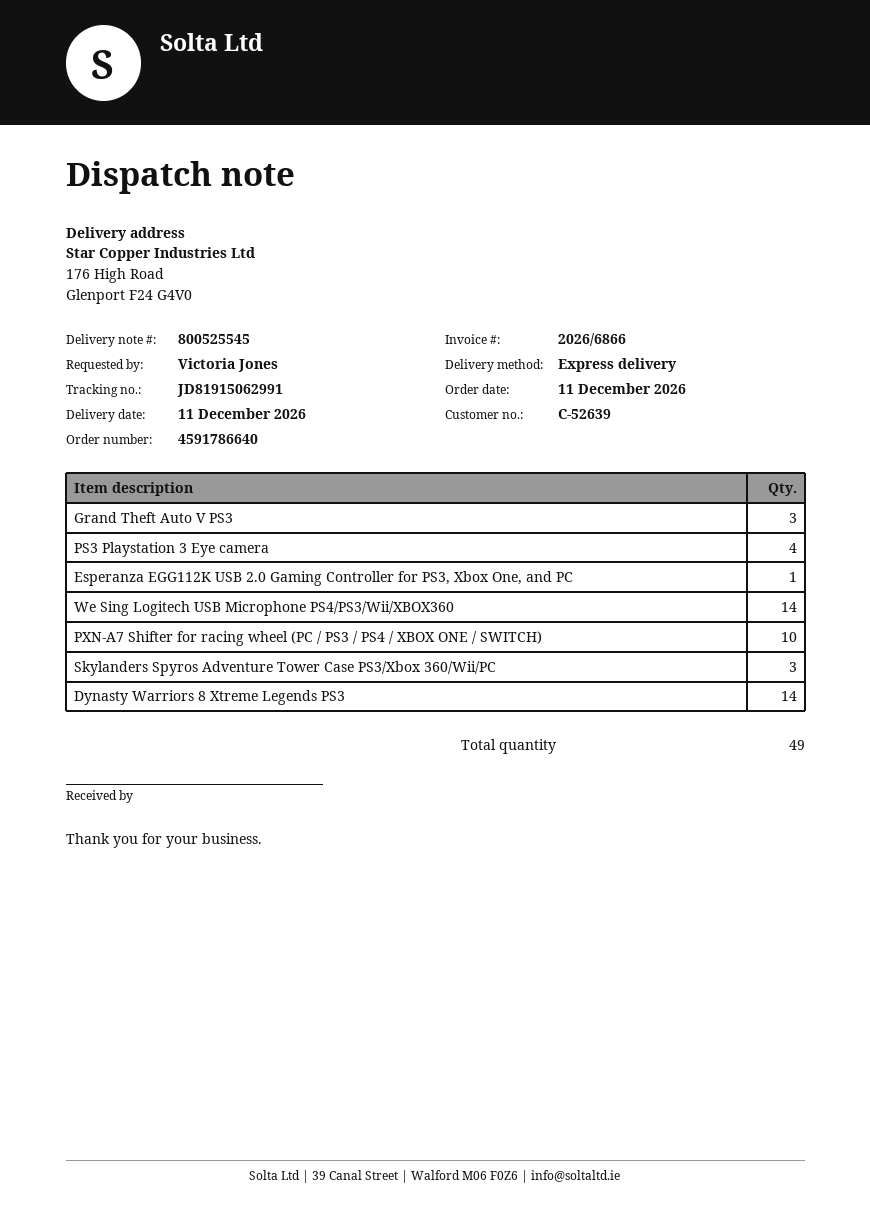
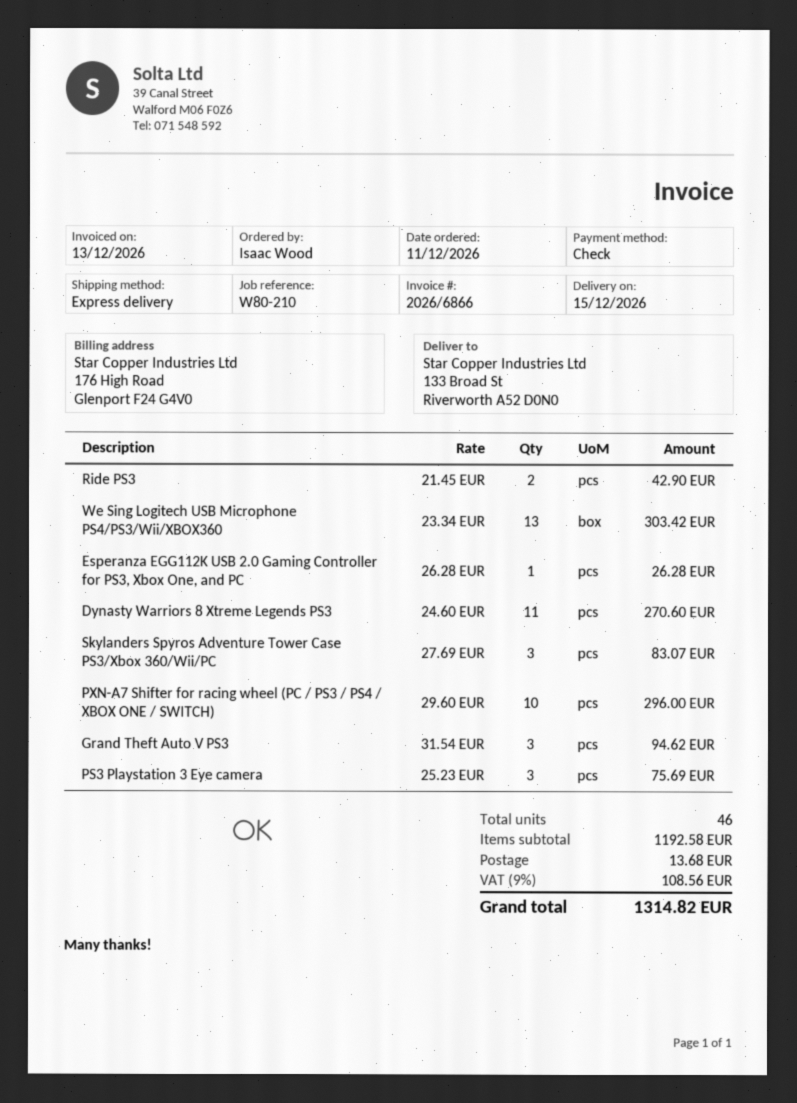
delivery date: 2026-12-11 -> 2026-12-15
ordered by: Victoria Jones -> Isaac Wood
ship to: 176 High Road, Glenport F24 G4V0 -> 133 Broad St, Riverworth A52 D0N0
PS3 Playstation 3 Eye camera: 4 -> 3
We Sing Logitech USB Microphone PS4/PS3/Wii/XBOX360: 14 -> 13
Dynasty Warriors 8 Xtreme Legends PS3: 14 -> 11
Ride PS3: none -> 2
total quantity: 49 -> 46

